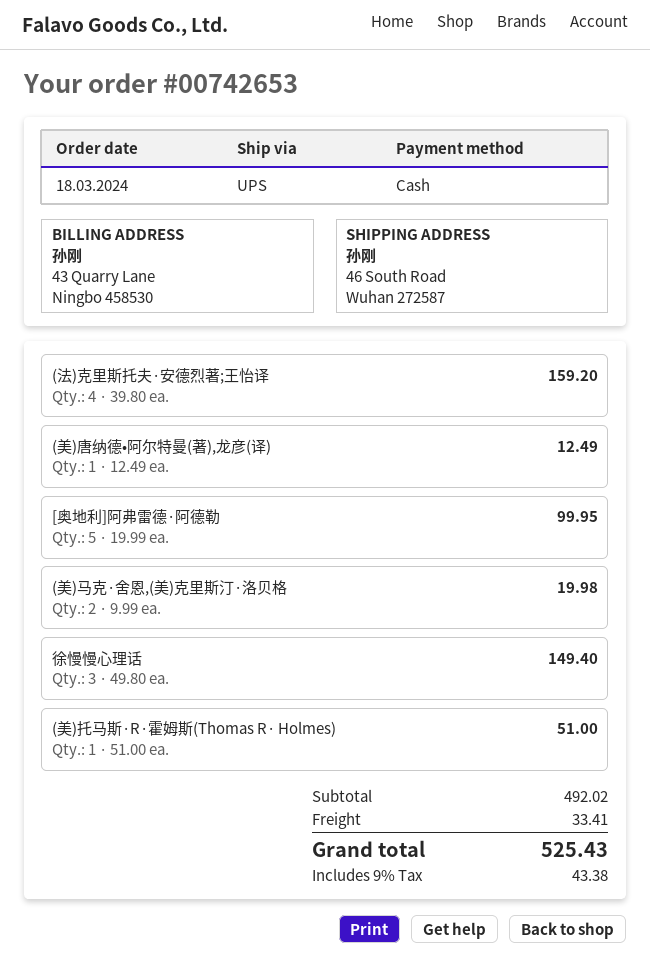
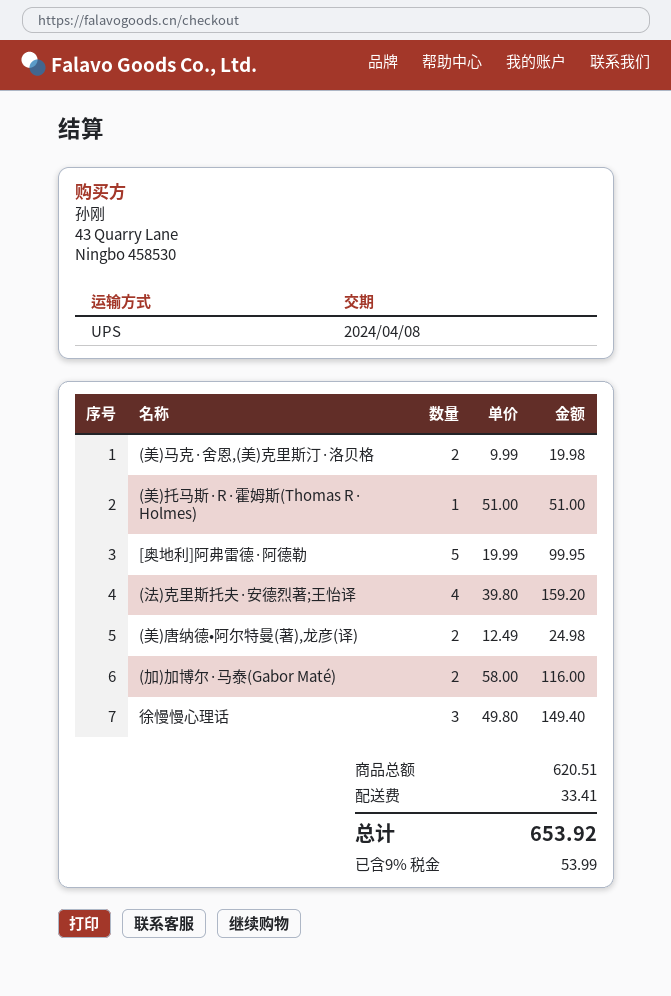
(美)唐纳德•阿尔特曼(著),龙彦(译): 1 x 12.49 = 12.49 -> 2 x 12.49 = 24.98
(加)加博尔·马泰(Gabor Maté): none -> 2 x 58.00 = 116.00
subtotal: 492.02 -> 620.51
tax: 9% = 43.38 -> 9% = 53.99
total: 525.43 -> 653.92

